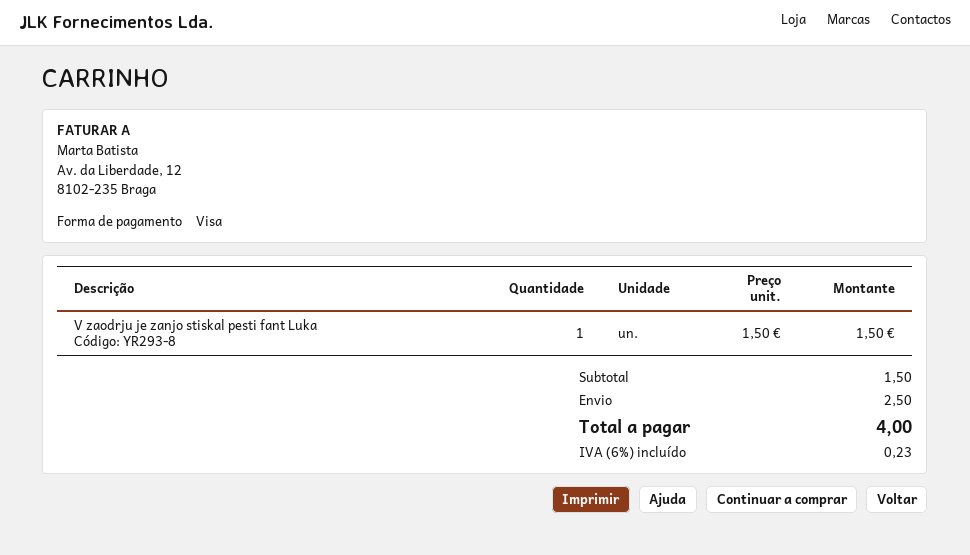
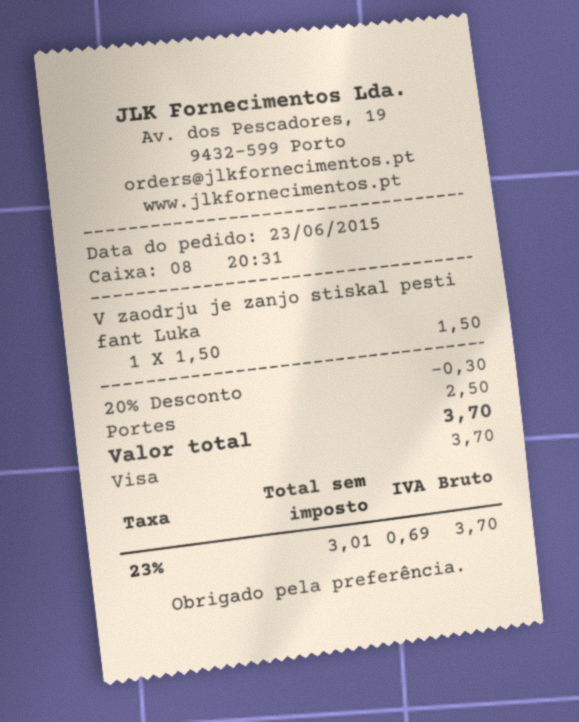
discount: none -> 20% = 0.30
tax: 6% = 0.23 -> 23% = 0.69
total: 4.00 -> 3.70

